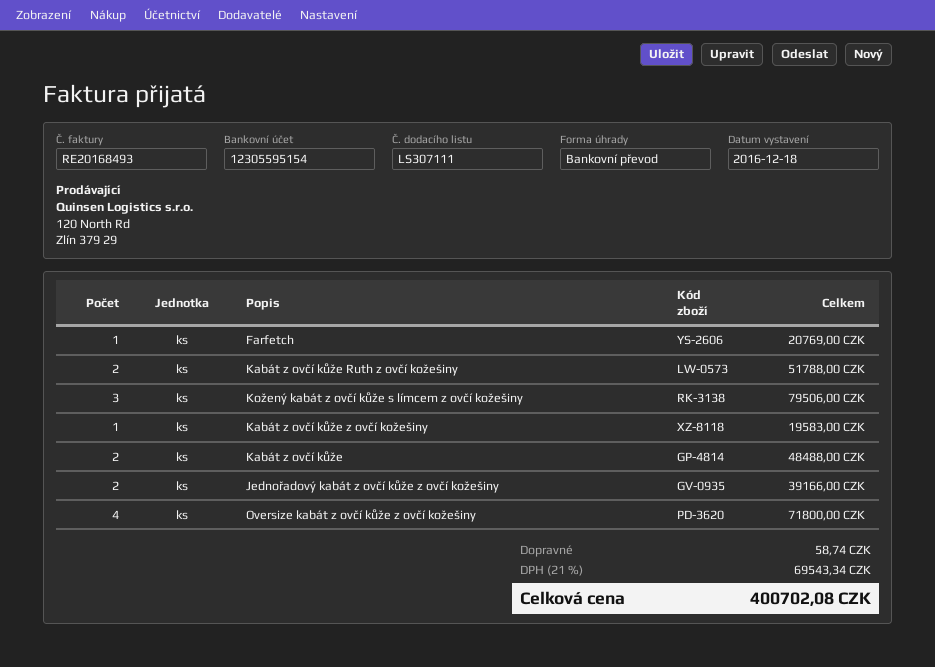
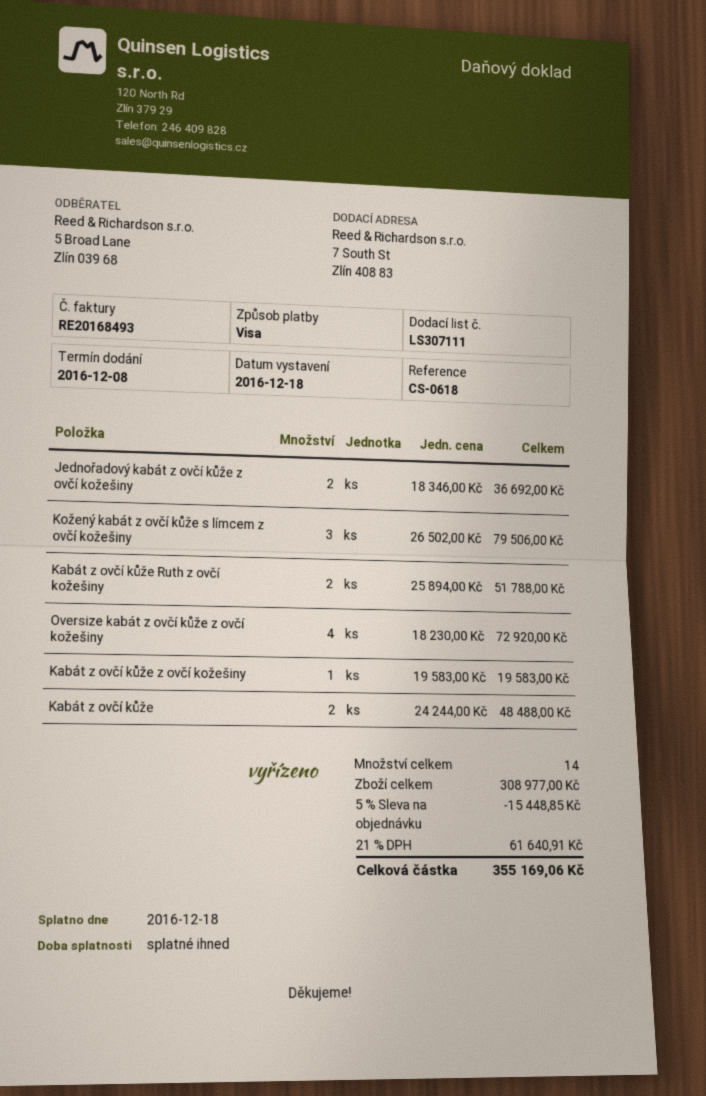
payment method: bank transfer -> Visa
Farfetch: 1 for 20769.00 -> none
Jednořadový kabát z ovčí kůže z ovčí kožešiny: 2 for 39166.00 -> 2 for 36692.00
Oversize kabát z ovčí kůže z ovčí kožešiny: 4 for 71800.00 -> 4 for 72920.00
discount: none -> 5% = 15448.85
shipping: 58.74 -> none
tax: 21% = 69543.34 -> 21% = 61640.91
total: 400702.08 -> 355169.06

